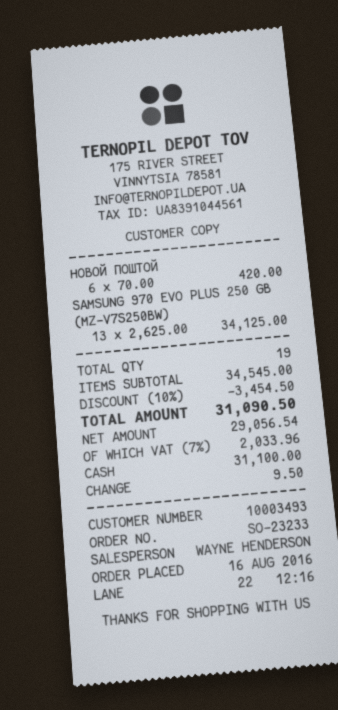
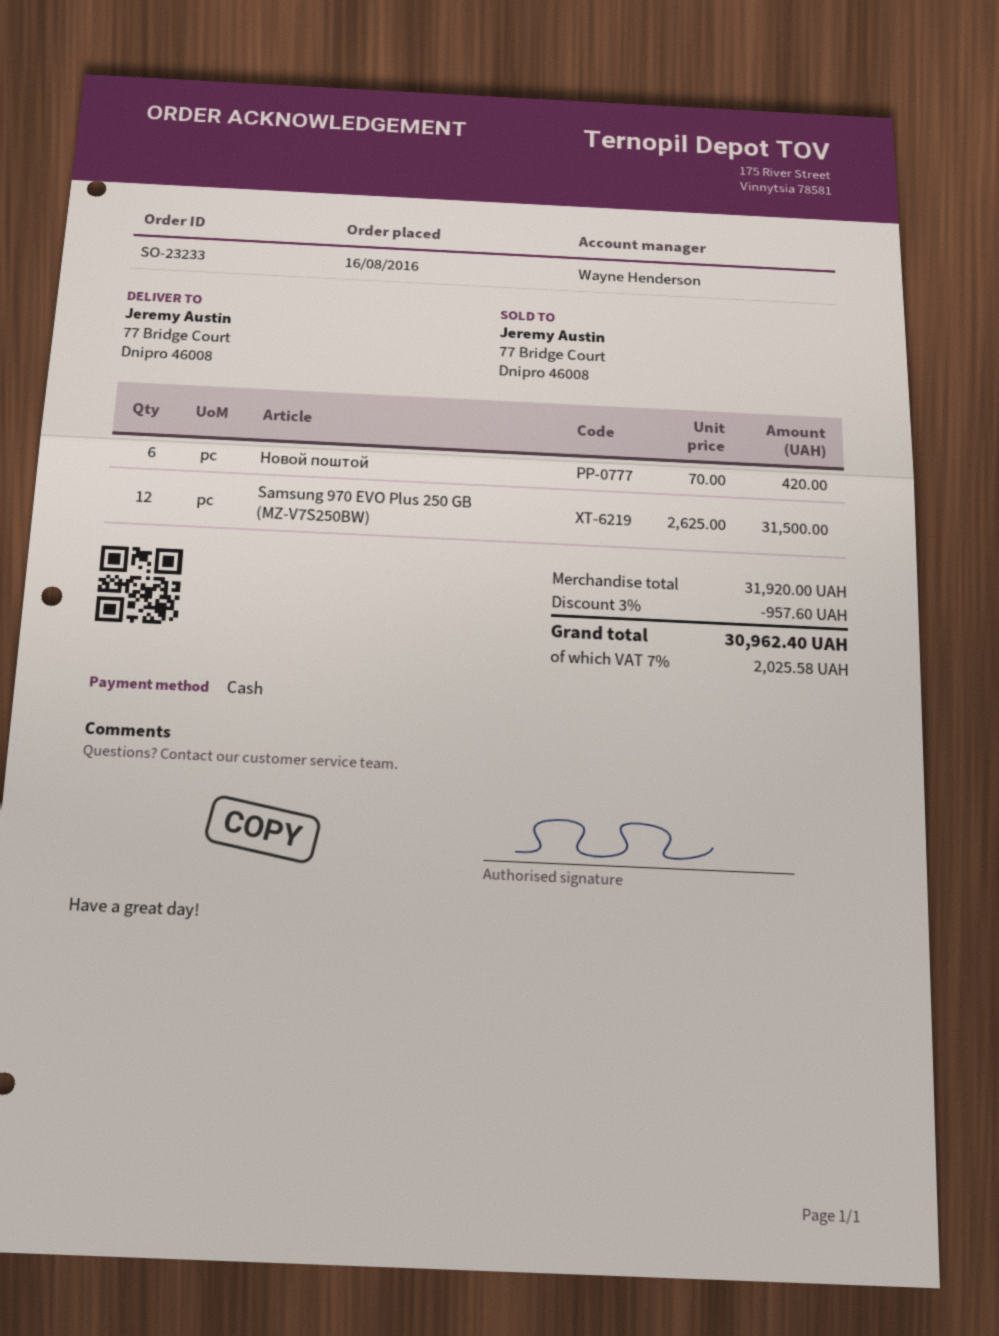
SAMSUNG 970 EVO PLUS 250 GB (MZ-V7S250BW): 13 x 2625.00 = 34125.00 -> 12 x 2625.00 = 31500.00
subtotal: 34545.00 -> 31920.00
discount: 10% = 3454.50 -> 3% = 957.60
tax: 7% = 2033.96 -> 7% = 2025.58
total: 31090.50 -> 30962.40

